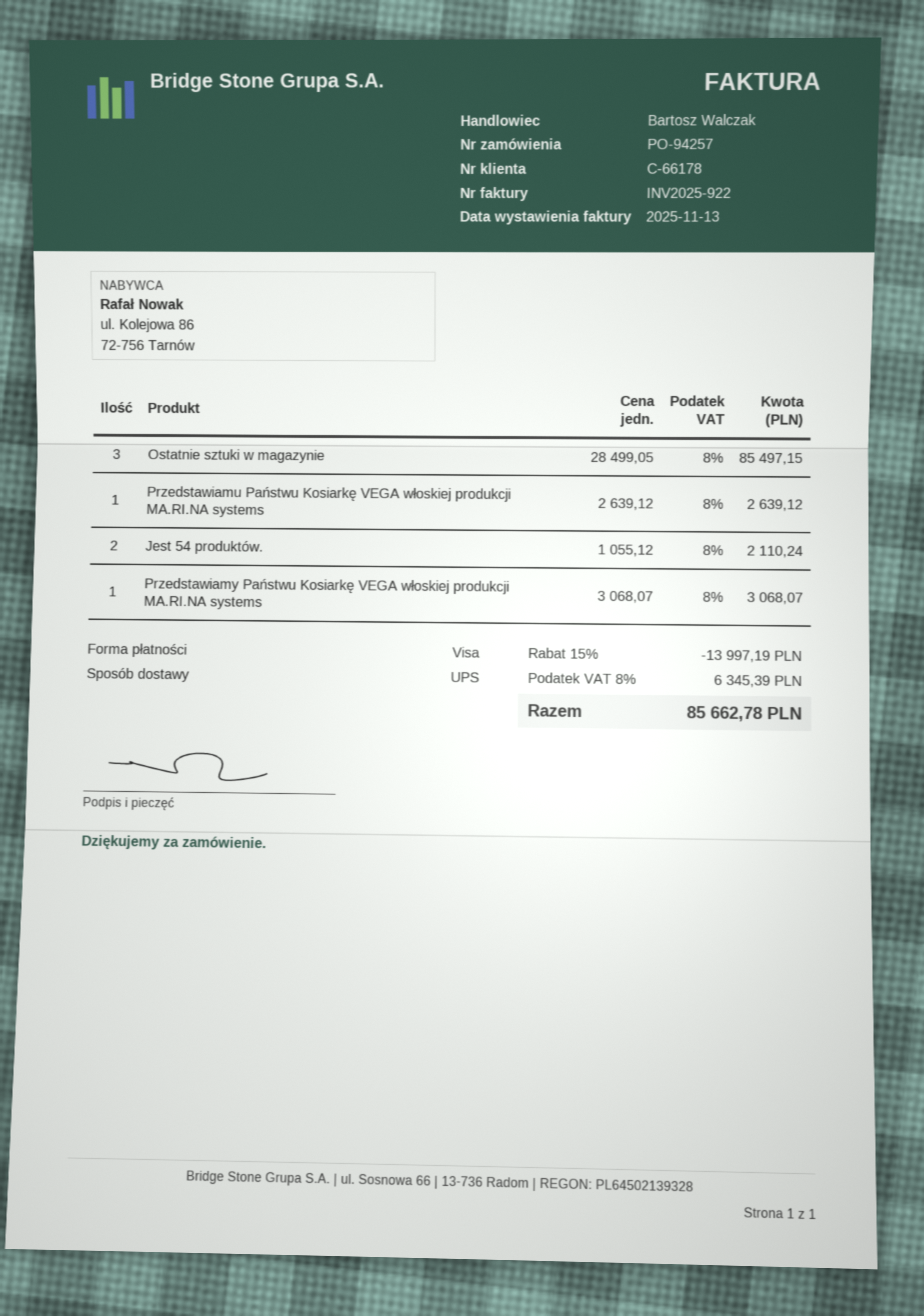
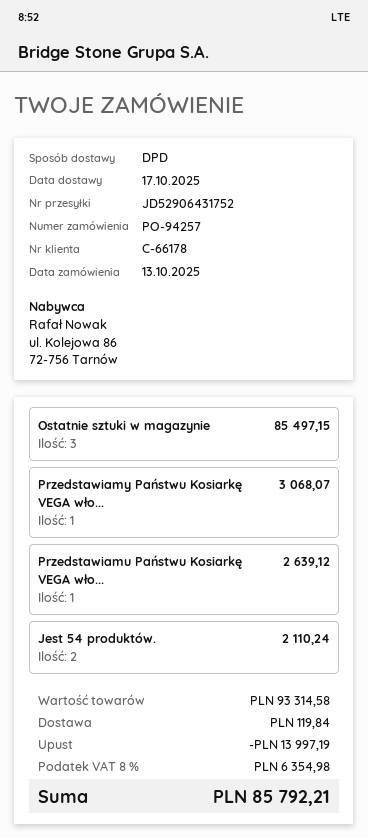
shipping method: UPS -> DPD
shipping: none -> 119.84
tax: 8% = 6345.39 -> 8% = 6354.98
total: 85662.78 -> 85792.21

